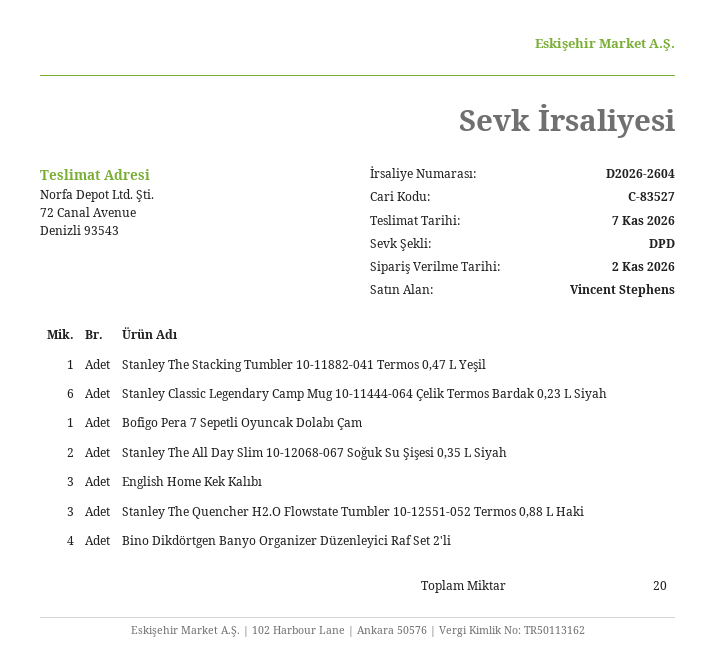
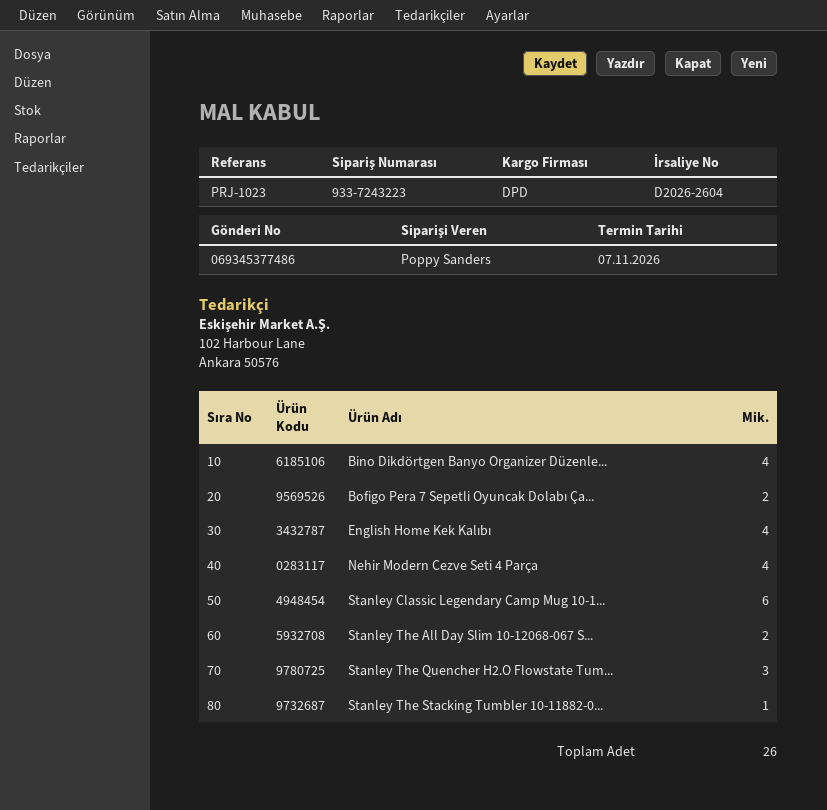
ordered by: Vincent Stephens -> Poppy Sanders
Bofigo Pera 7 Sepetli Oyuncak Dolabı Çam: 1 -> 2
English Home Kek Kalıbı: 3 -> 4
Nehir Modern Cezve Seti 4 Parça: none -> 4
total quantity: 20 -> 26

